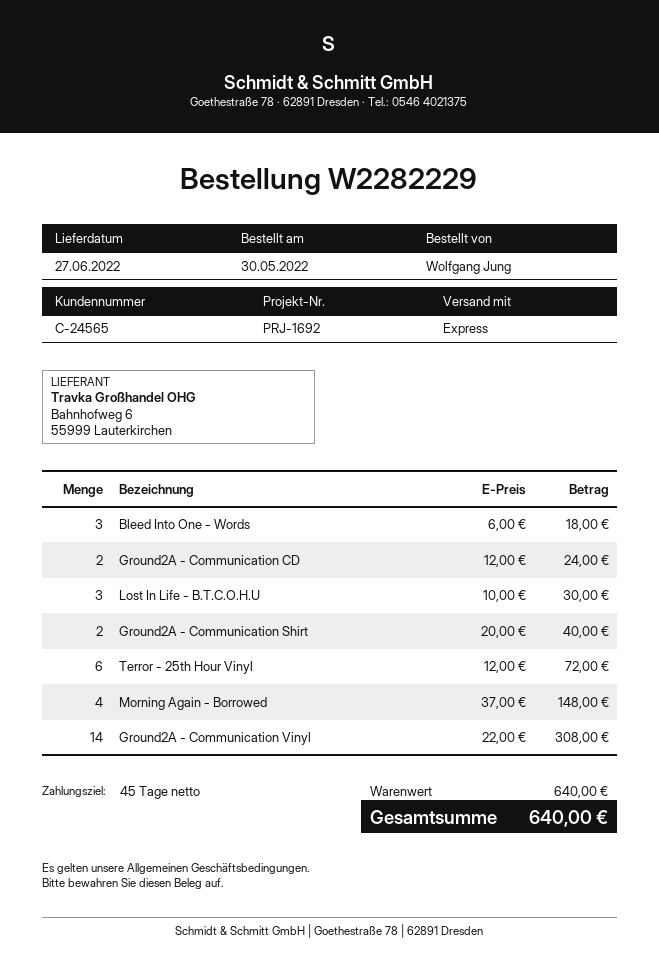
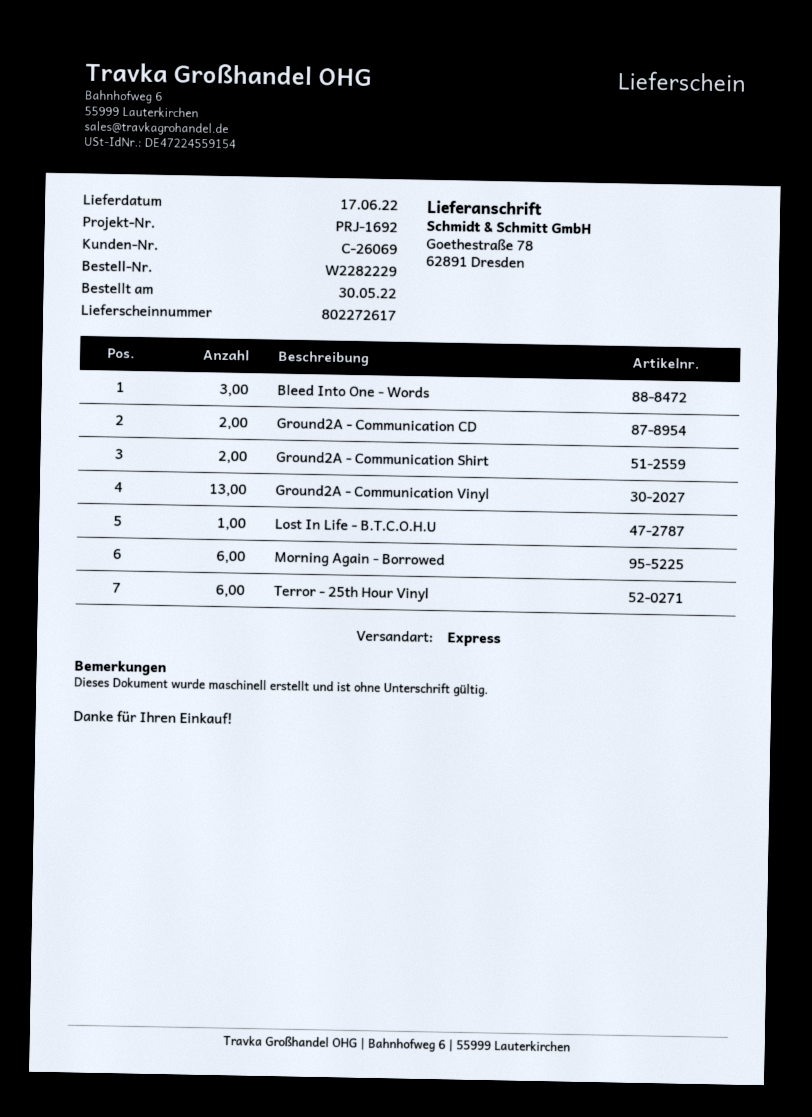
delivery date: 2022-06-27 -> 2022-06-17
customer number: C-24565 -> C-26069
Lost In Life - B.T.C.O.H.U: 3 -> 1
Morning Again - Borrowed: 4 -> 6
Ground2A - Communication Vinyl: 14 -> 13

